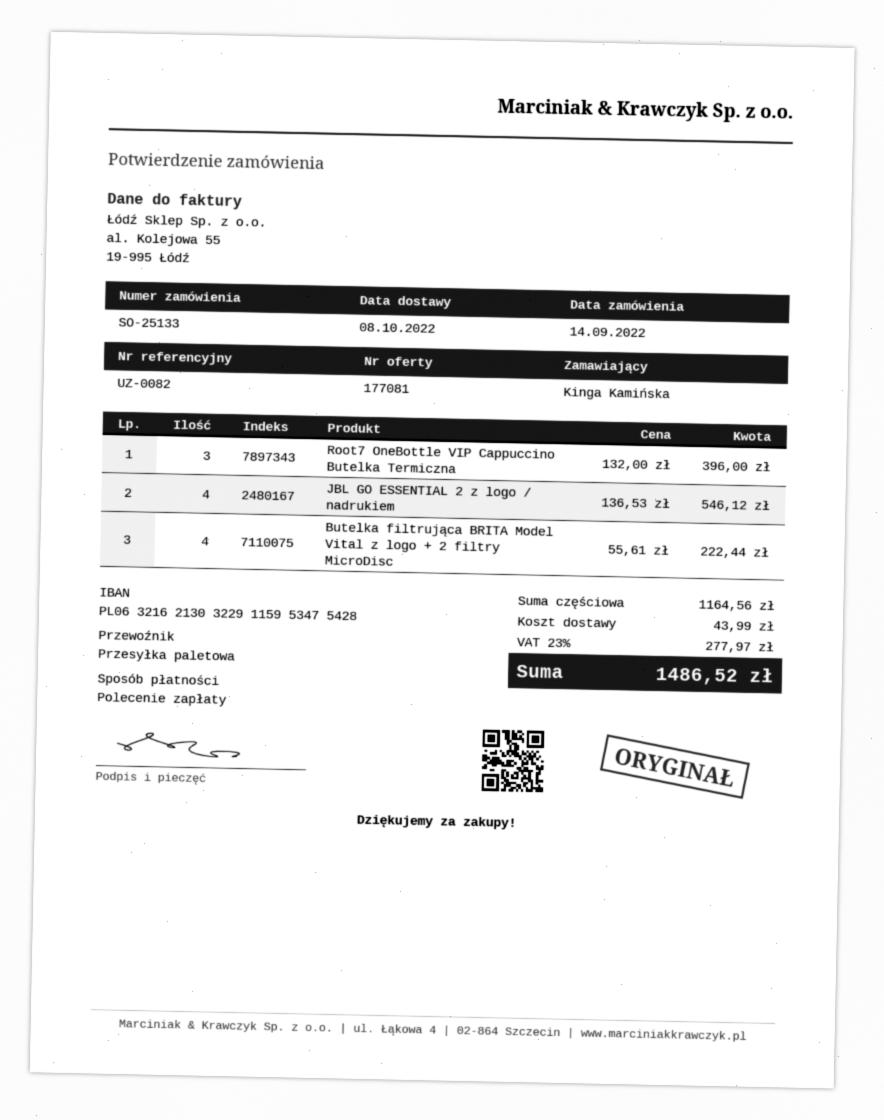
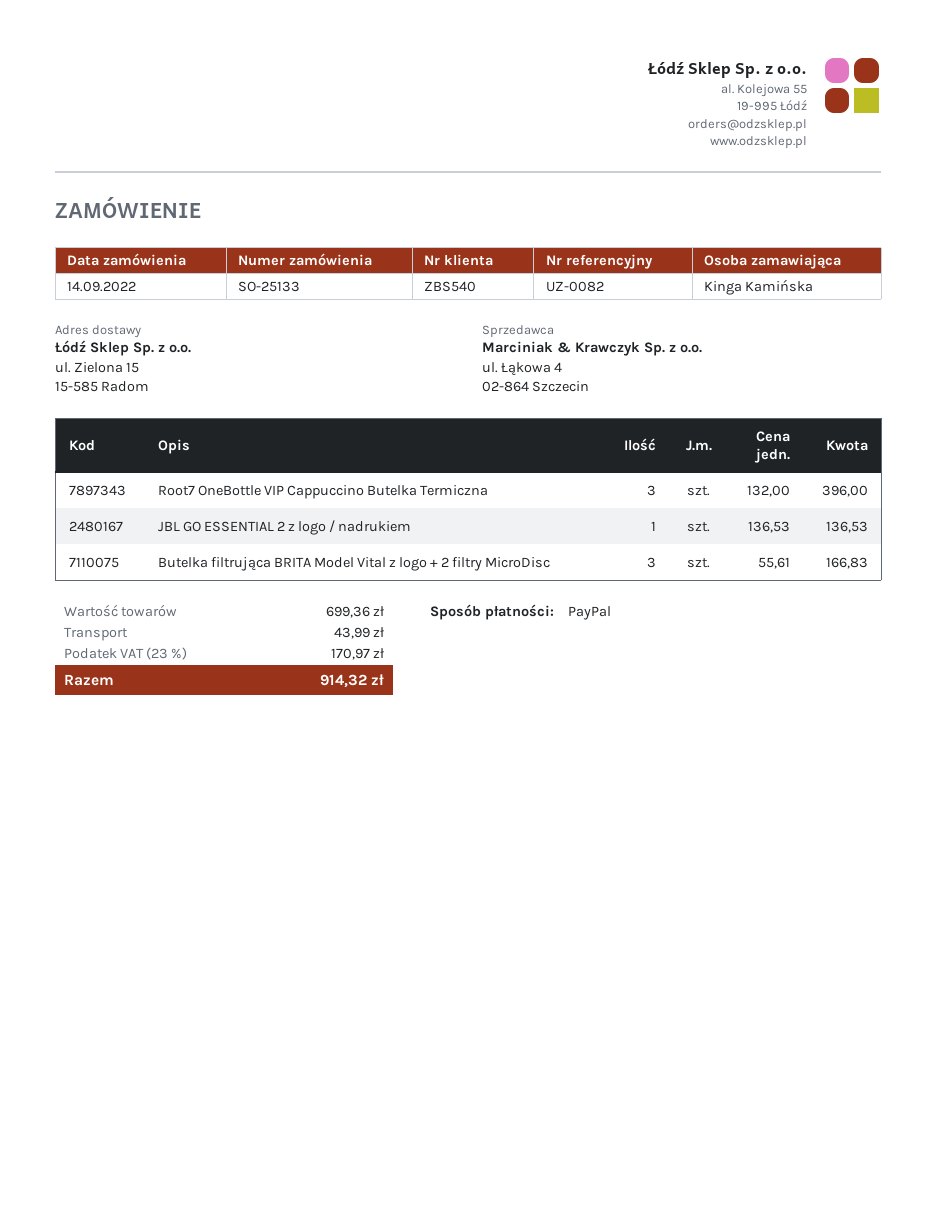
payment method: direct debit -> PayPal
JBL GO ESSENTIAL 2 z logo / nadrukiem: 4 x 136.53 = 546.12 -> 1 x 136.53 = 136.53
Butelka filtrująca BRITA Model Vital z logo + 2 filtry MicroDisc: 4 x 55.61 = 222.44 -> 3 x 55.61 = 166.83
subtotal: 1164.56 -> 699.36
tax: 23% = 277.97 -> 23% = 170.97
total: 1486.52 -> 914.32

